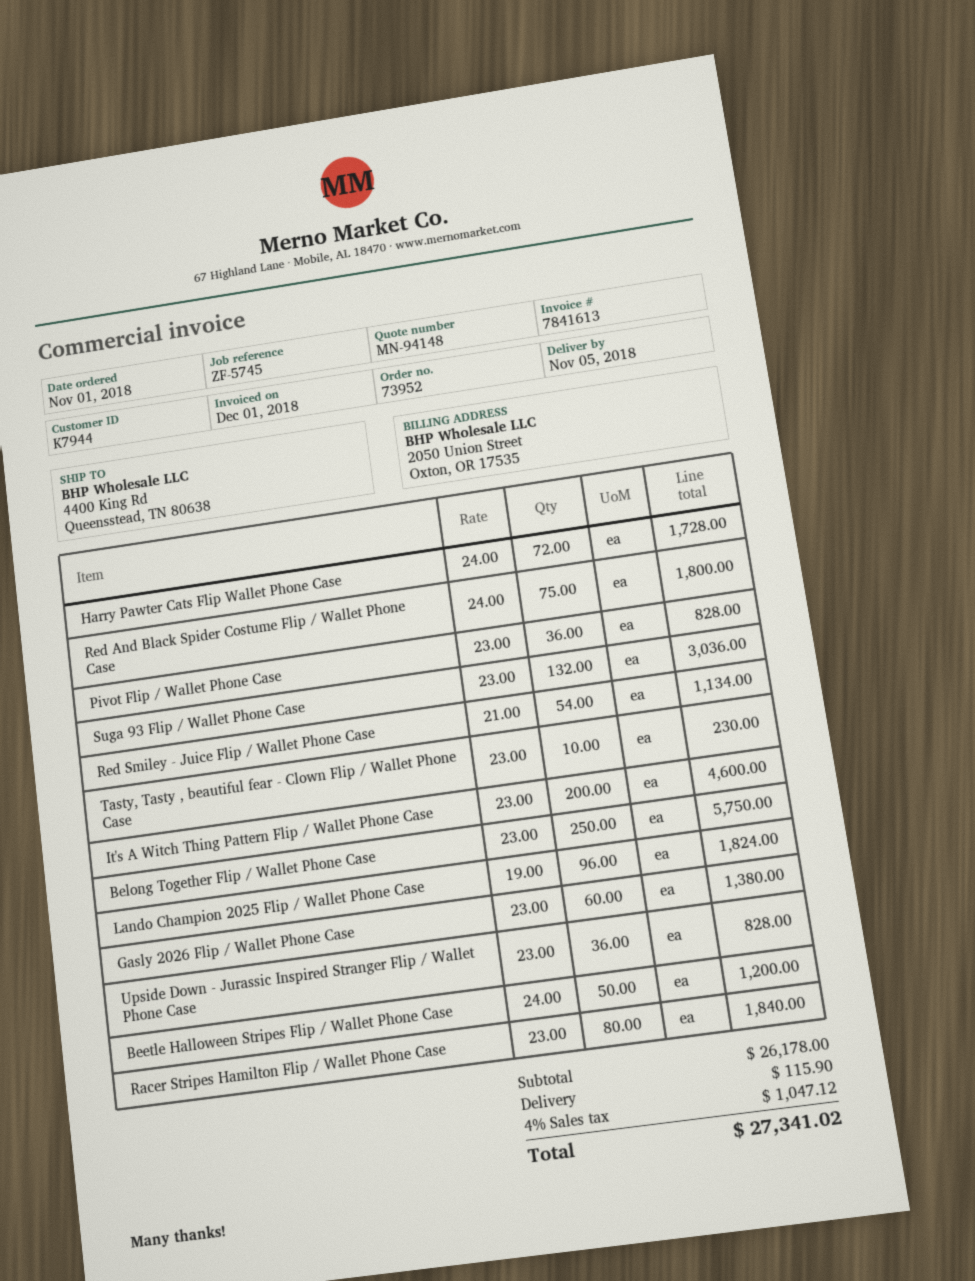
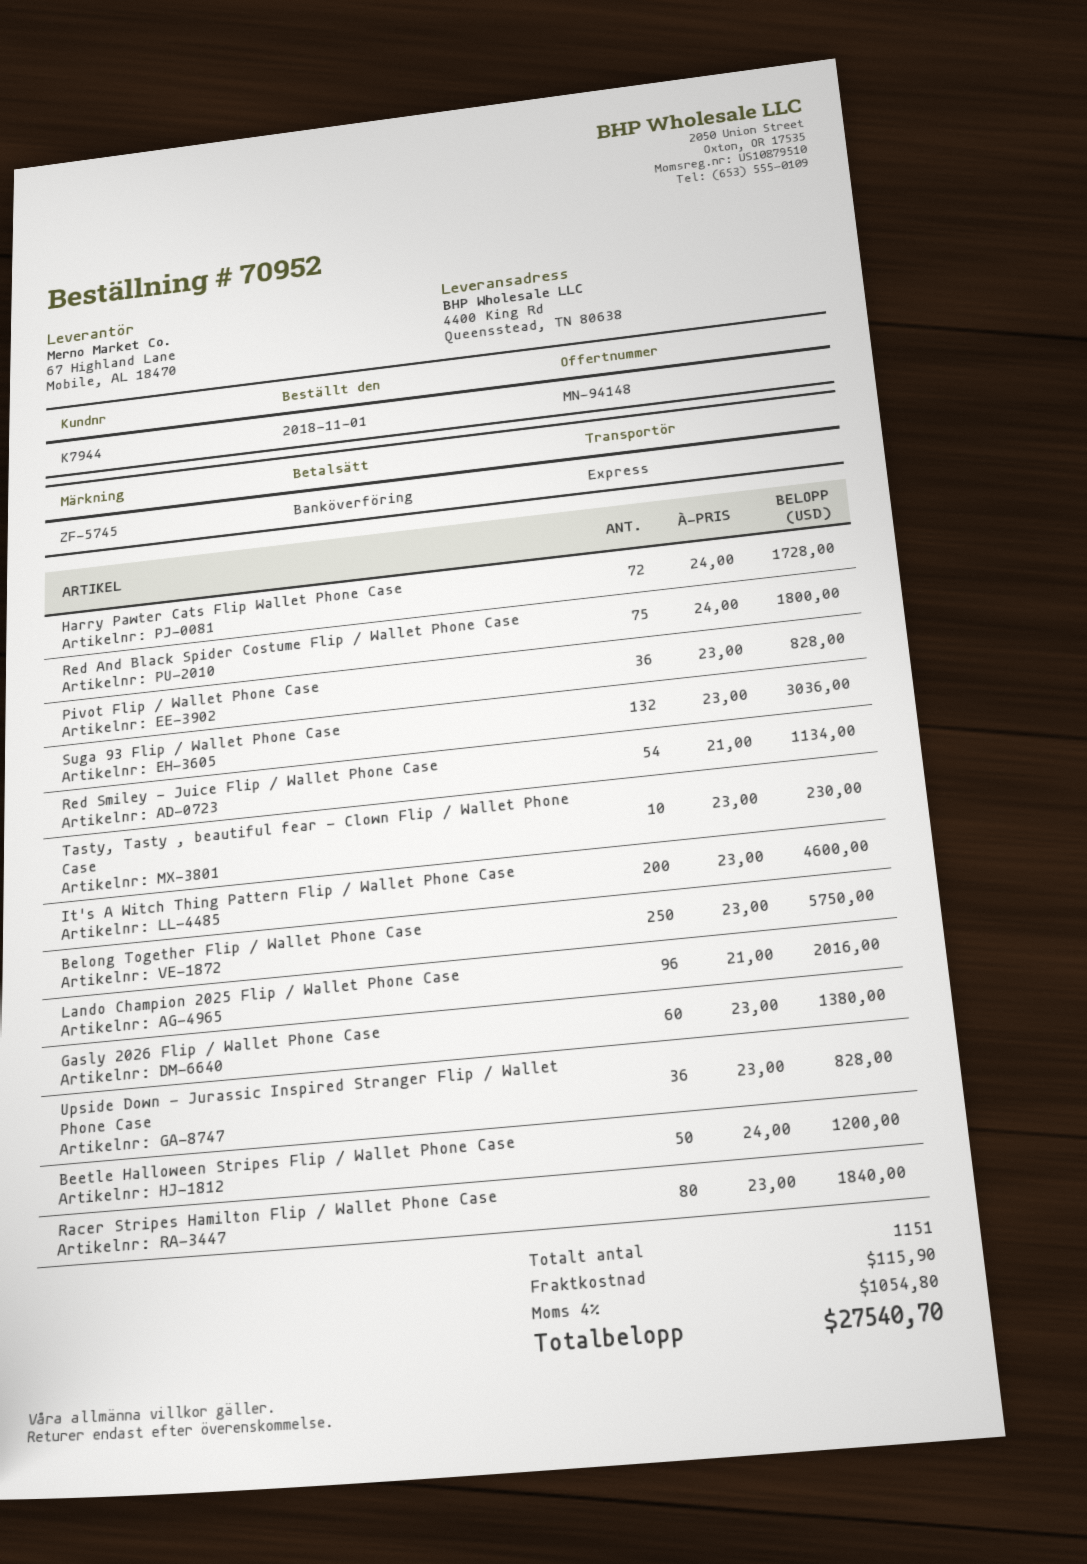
order number: 73952 -> 70952
Lando Champion 2025 Flip / Wallet Phone Case: 96 x 19.00 = 1824.00 -> 96 x 21.00 = 2016.00
tax: 4% = 1047.12 -> 4% = 1054.80
total: 27341.02 -> 27540.70

